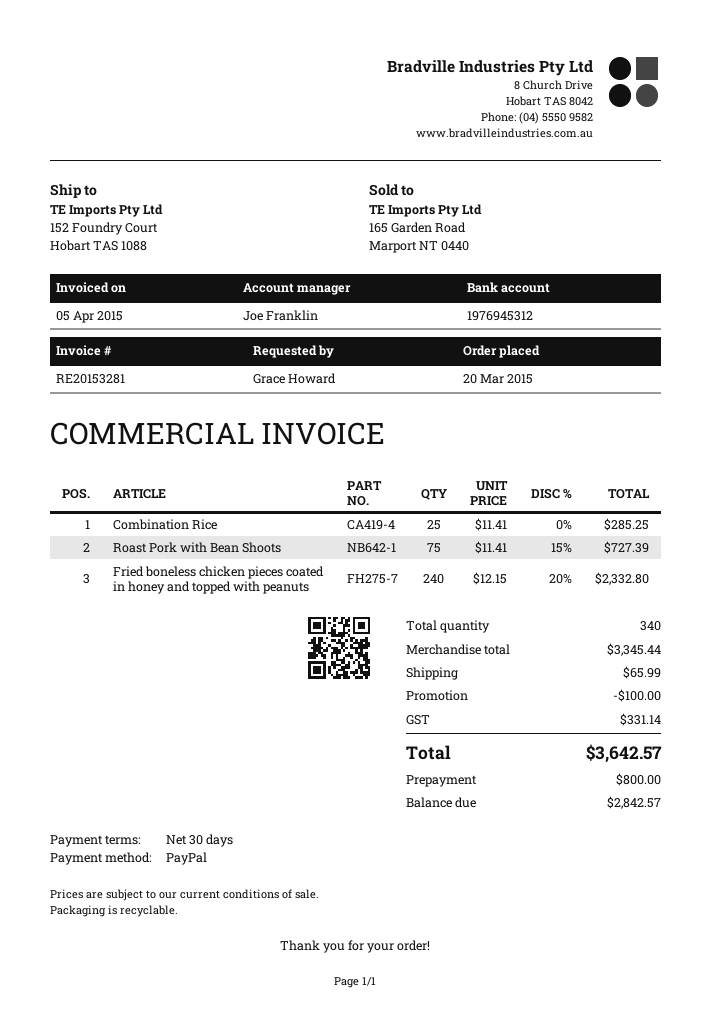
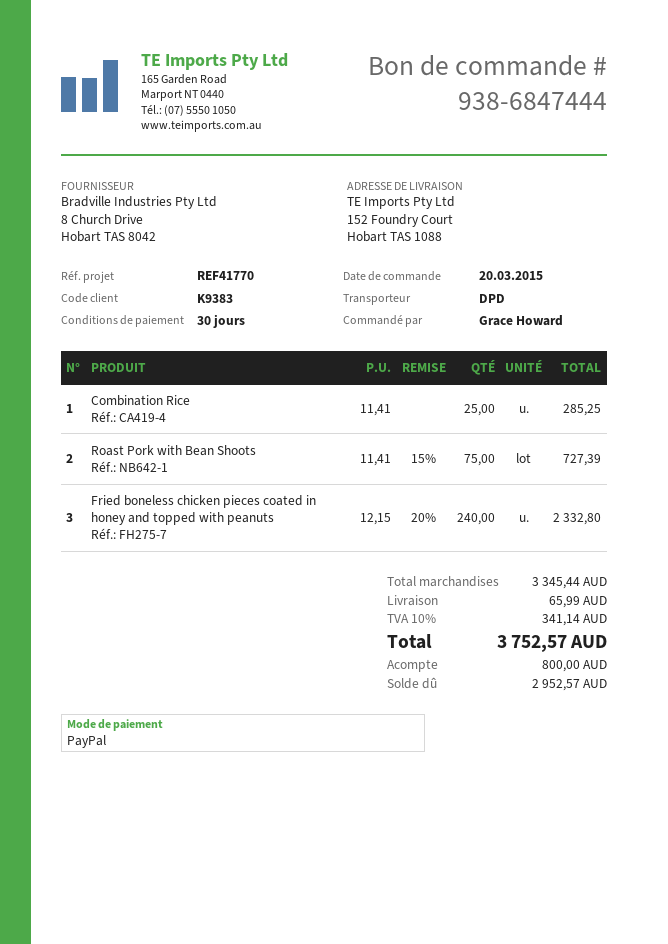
discount: 100.00 -> none
tax: 331.14 -> 341.14
total: 3642.57 -> 3752.57
balance: 2842.57 -> 2952.57

